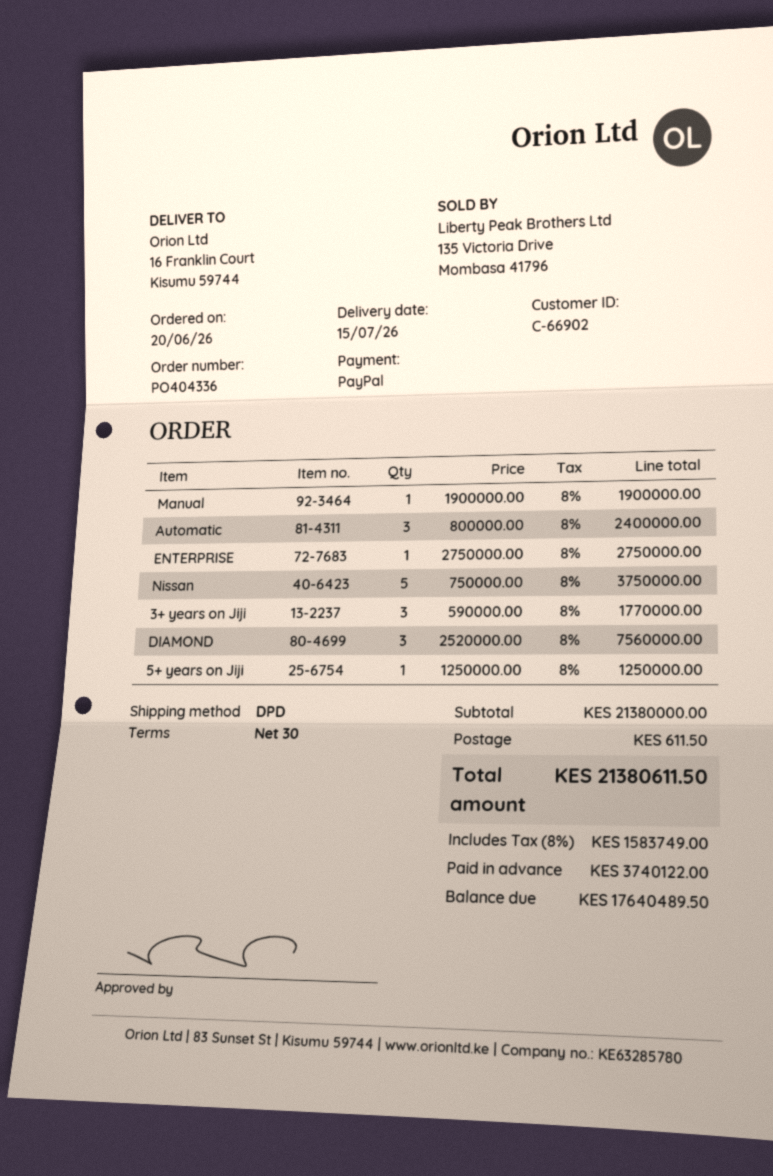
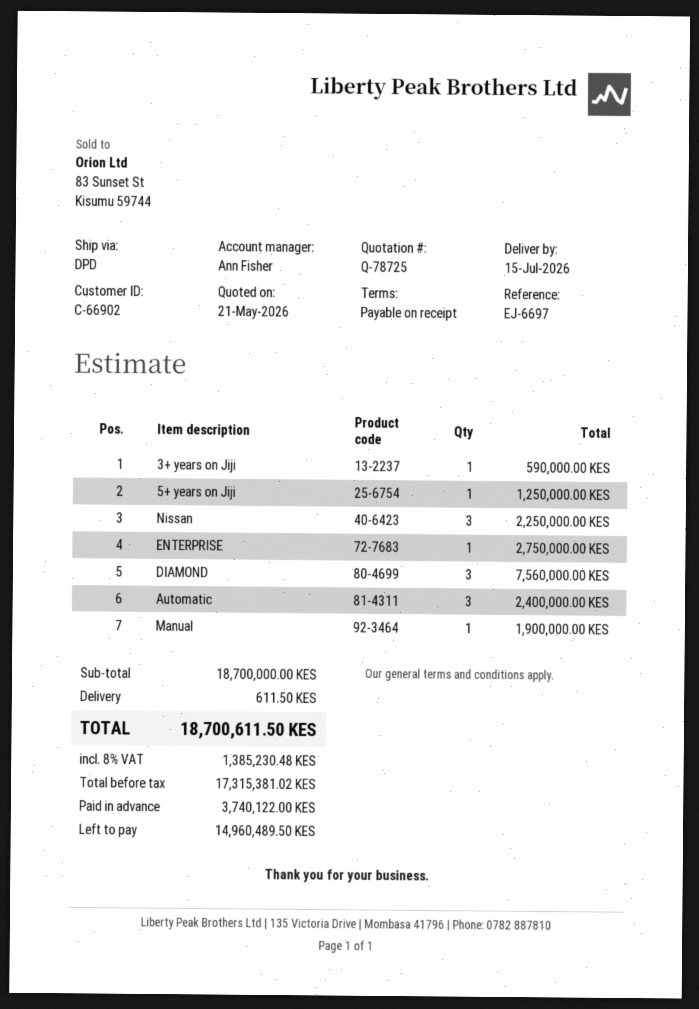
payment terms: 30 days -> on receipt
Nissan: 5 for 3750000.00 -> 3 for 2250000.00
3+ years on Jiji: 3 for 1770000.00 -> 1 for 590000.00
subtotal: 21380000.00 -> 18700000.00
tax: 8% = 1583749.00 -> 8% = 1385230.48
total: 21380611.50 -> 18700611.50
balance: 17640489.50 -> 14960489.50

